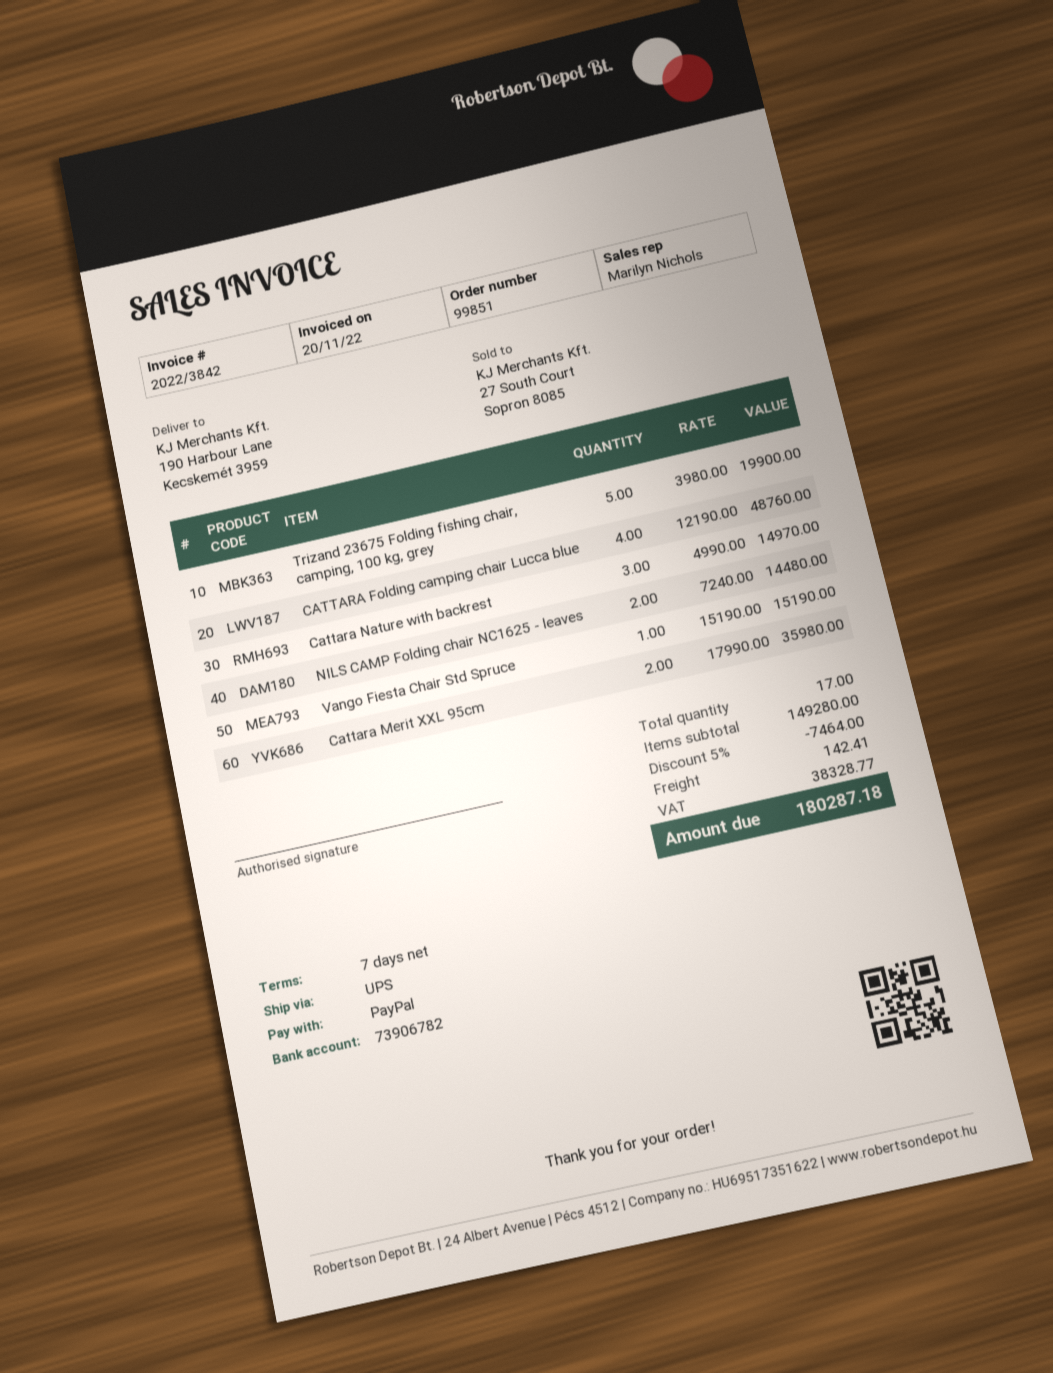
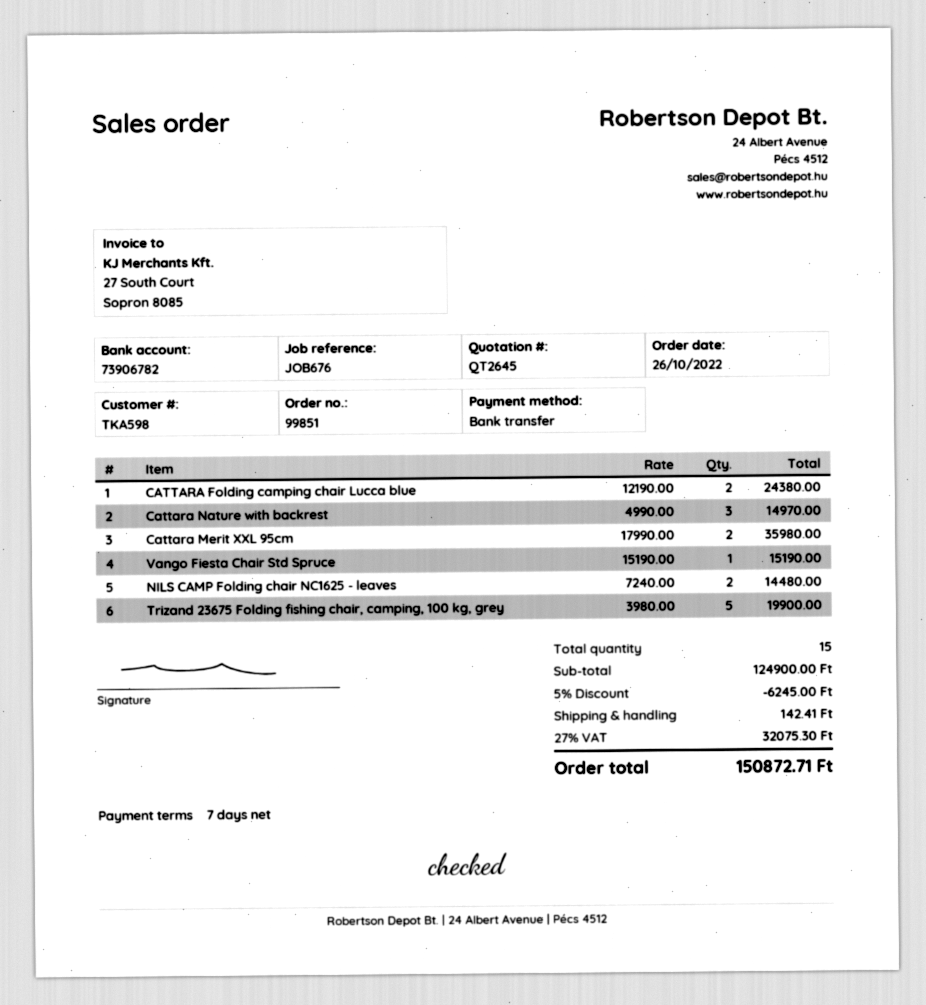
payment method: PayPal -> bank transfer
CATTARA Folding camping chair Lucca blue: 4 x 12190.00 = 48760.00 -> 2 x 12190.00 = 24380.00
total quantity: 17 -> 15
subtotal: 149280.00 -> 124900.00
discount: 5% = 7464.00 -> 5% = 6245.00
tax: 38328.77 -> 32075.30
total: 180287.18 -> 150872.71

